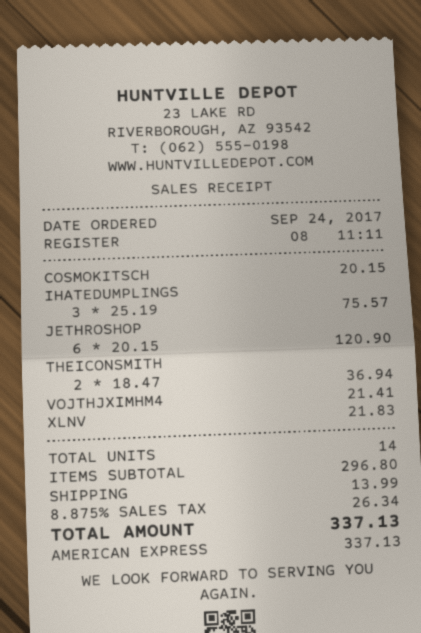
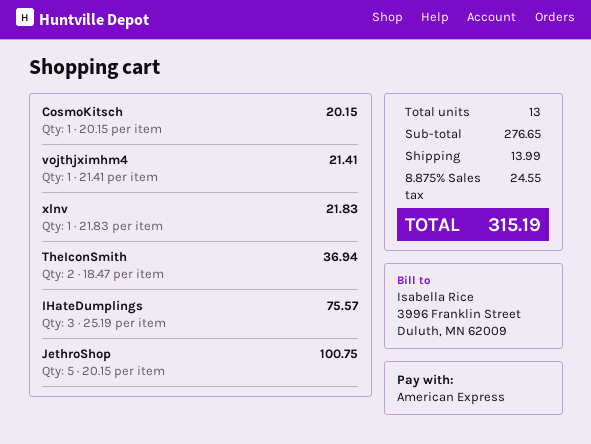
JETHROSHOP: 6 x 20.15 = 120.90 -> 5 x 20.15 = 100.75
total quantity: 14 -> 13
subtotal: 296.80 -> 276.65
tax: 8.875% = 26.34 -> 8.875% = 24.55
total: 337.13 -> 315.19

